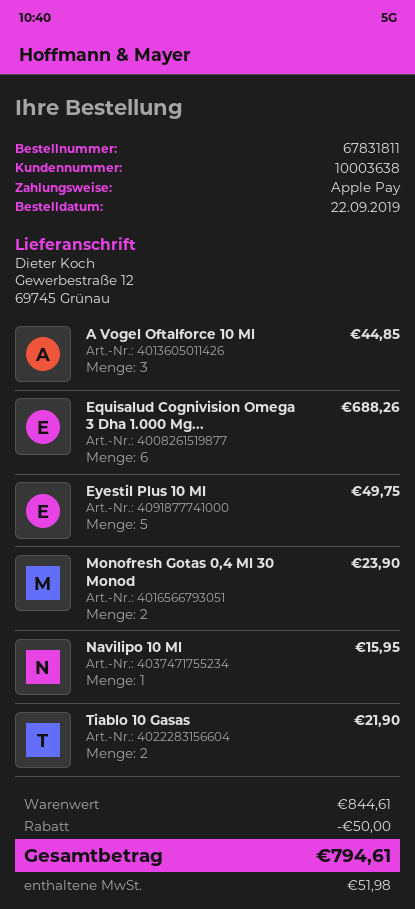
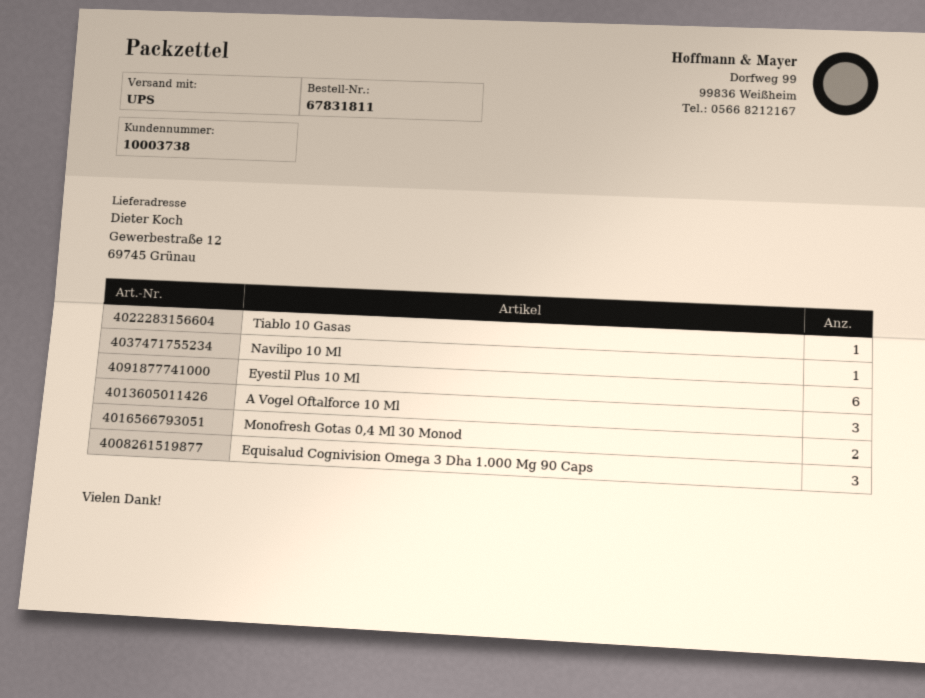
customer number: 10003638 -> 10003738
Equisalud Cognivision Omega 3 Dha 1.000 Mg...: 6 -> 3
Eyestil Plus 10 Ml: 5 -> 6
Tiablo 10 Gasas: 2 -> 1

